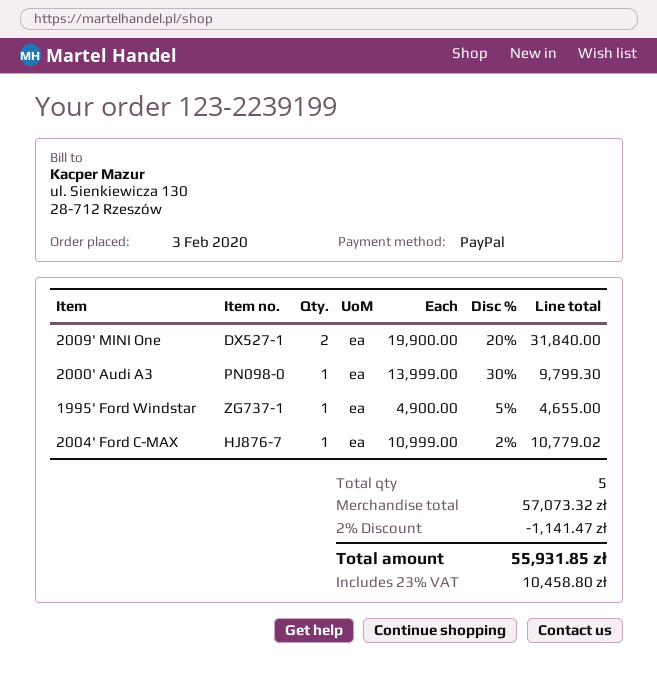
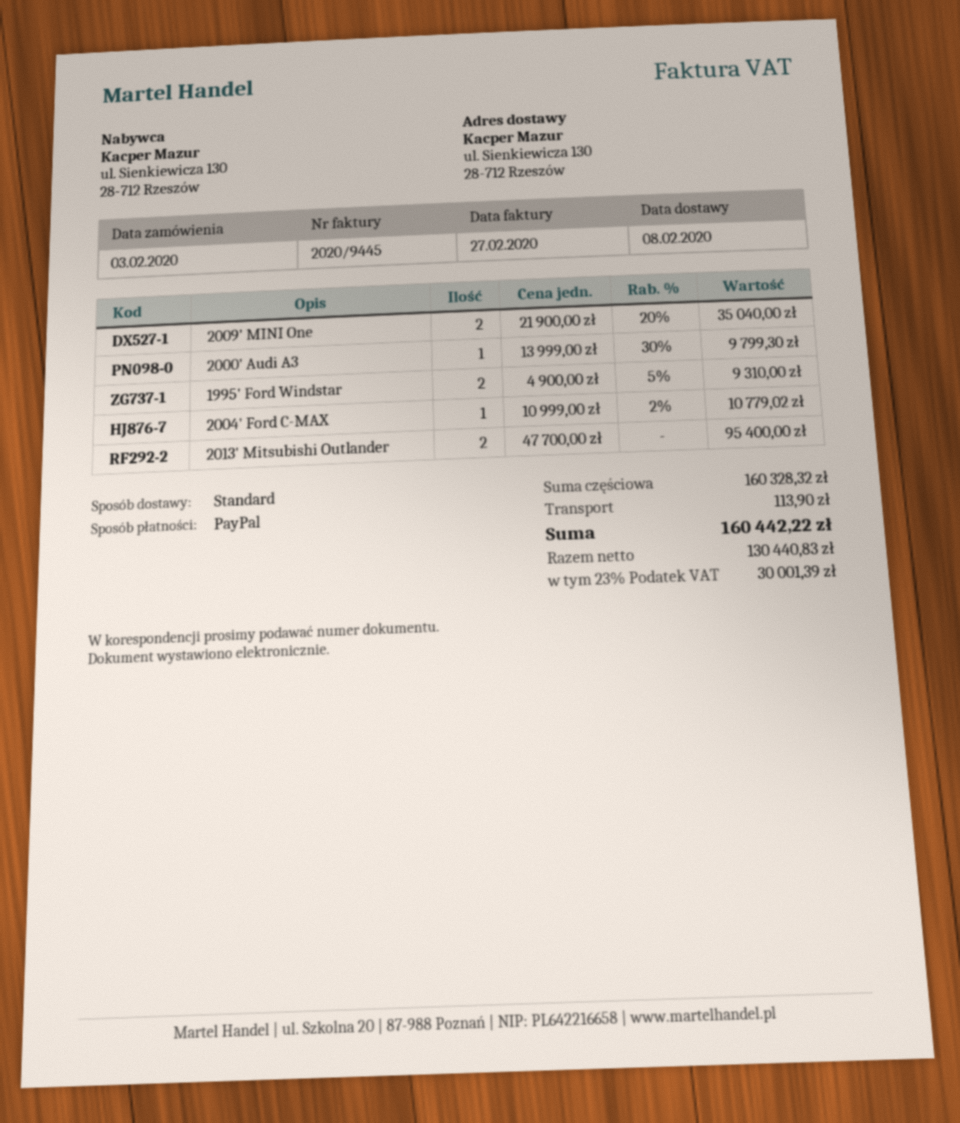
2009' MINI One: 2 x 19900.00 - 20% = 31840.00 -> 2 x 21900.00 - 20% = 35040.00
1995' Ford Windstar: 1 x 4900.00 - 5% = 4655.00 -> 2 x 4900.00 - 5% = 9310.00
2013' Mitsubishi Outlander: none -> 2 x 47700.00 = 95400.00
subtotal: 57073.32 -> 160328.32
discount: 2% = 1141.47 -> none
shipping: none -> 113.90
tax: 23% = 10458.80 -> 23% = 30001.39
total: 55931.85 -> 160442.22

